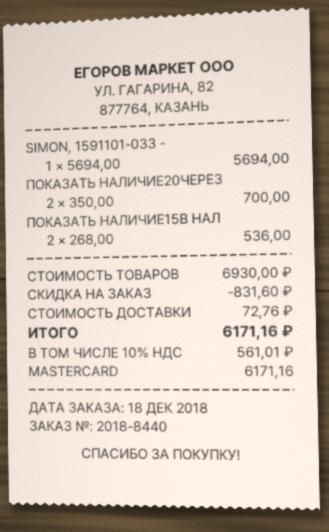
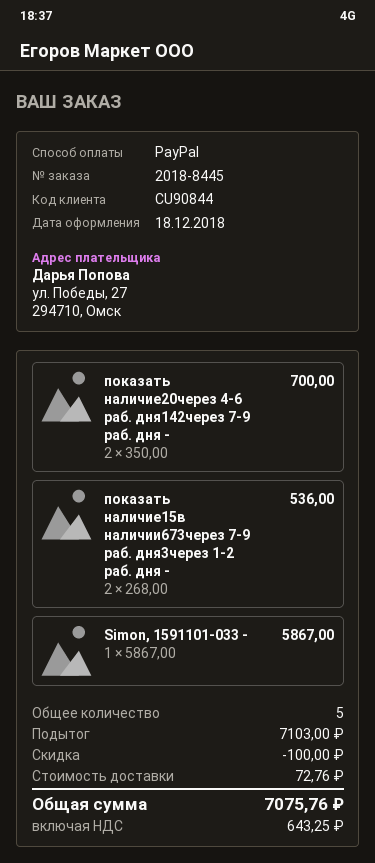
order number: 2018-8440 -> 2018-8445
payment method: Mastercard -> PayPal
SIMON, 1591101-033 -: 1 x 5694.00 = 5694.00 -> 1 x 5867.00 = 5867.00
subtotal: 6930.00 -> 7103.00
discount: 831.60 -> 100.00
tax: 561.01 -> 643.25
total: 6171.16 -> 7075.76

